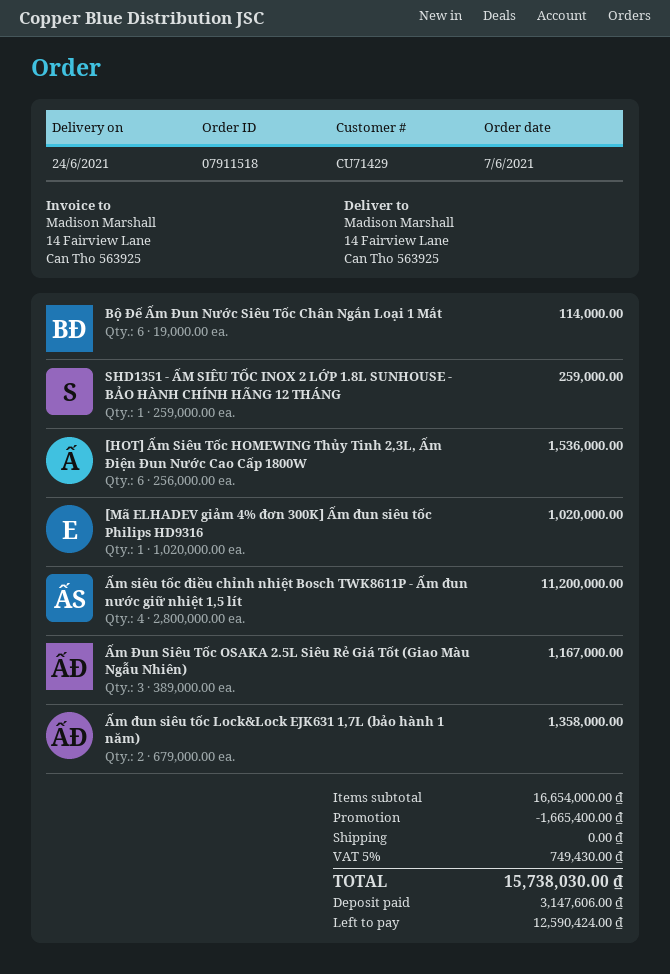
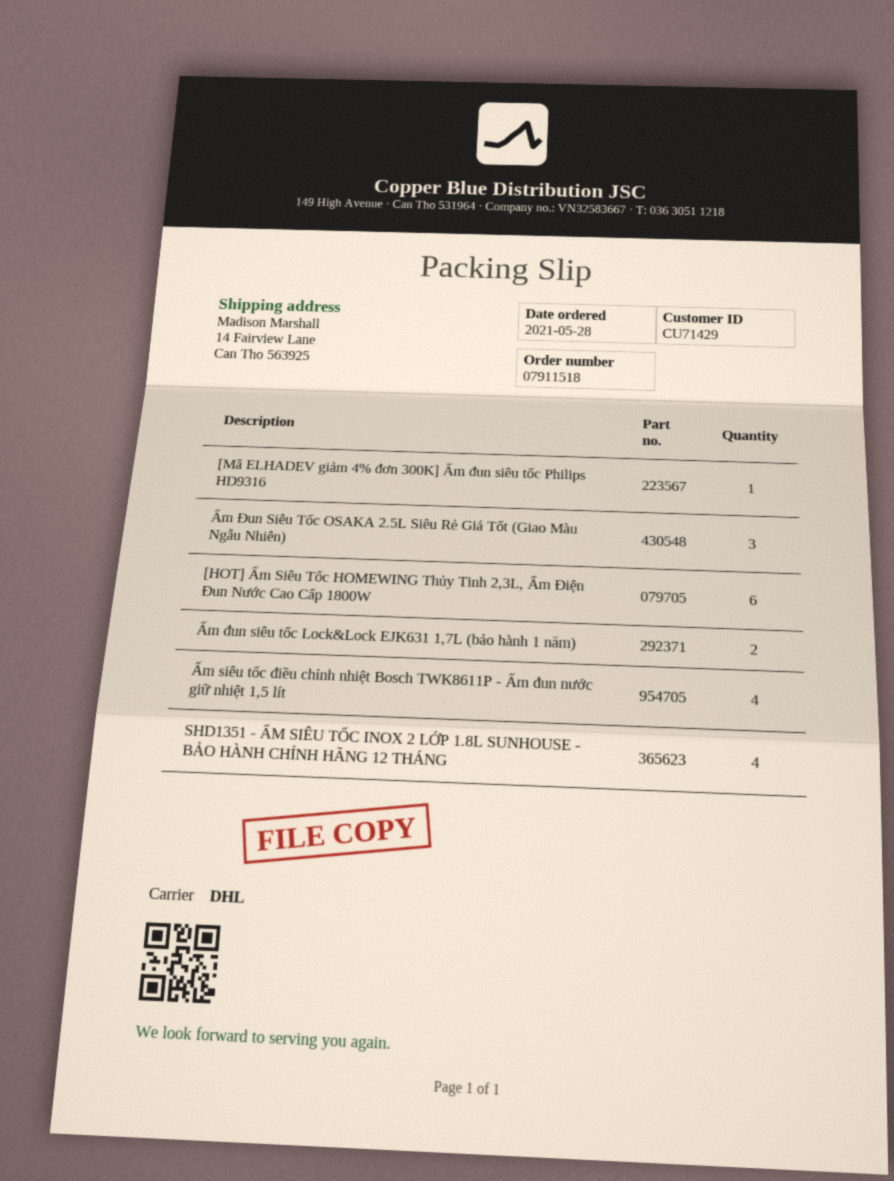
order date: 2021-06-07 -> 2021-05-28
Bộ Đế Ấm Đun Nước Siêu Tốc Chân Ngắn Loại 1 Mắt: 6 -> none
SHD1351 - ẤM SIÊU TỐC INOX 2 LỚP 1.8L SUNHOUSE - BẢO HÀNH CHÍNH HÃNG 12 THÁNG: 1 -> 4

